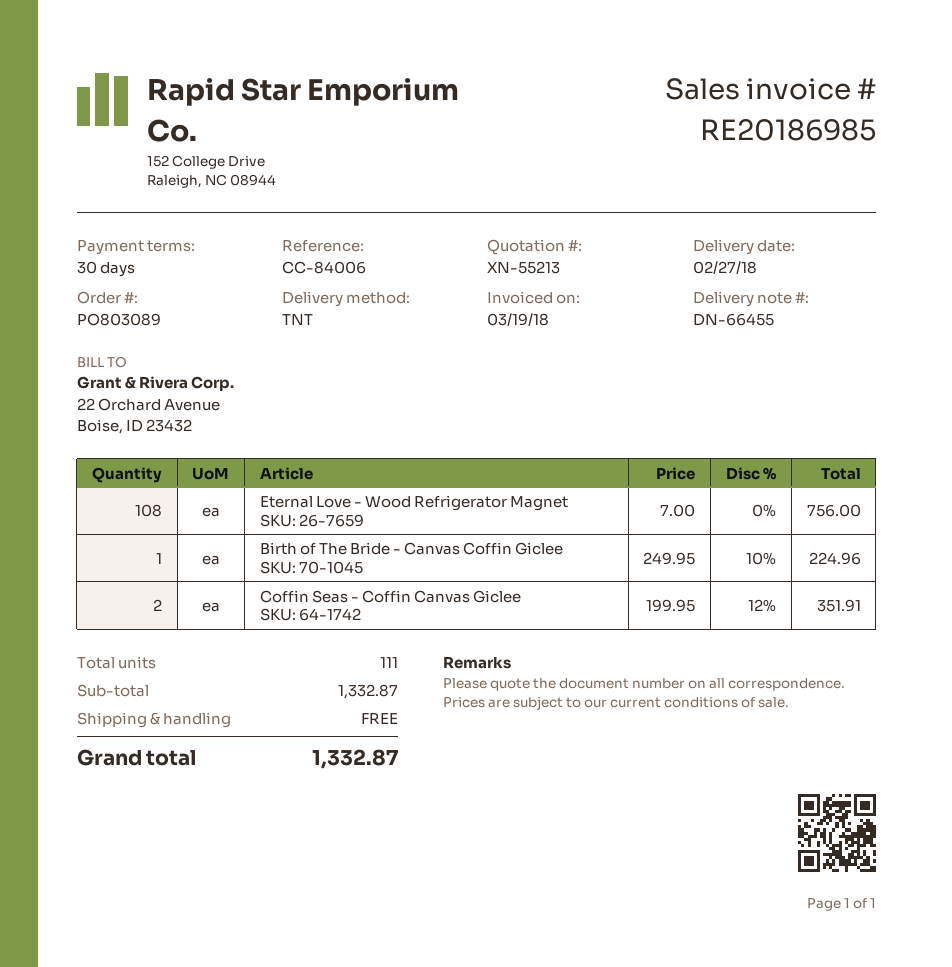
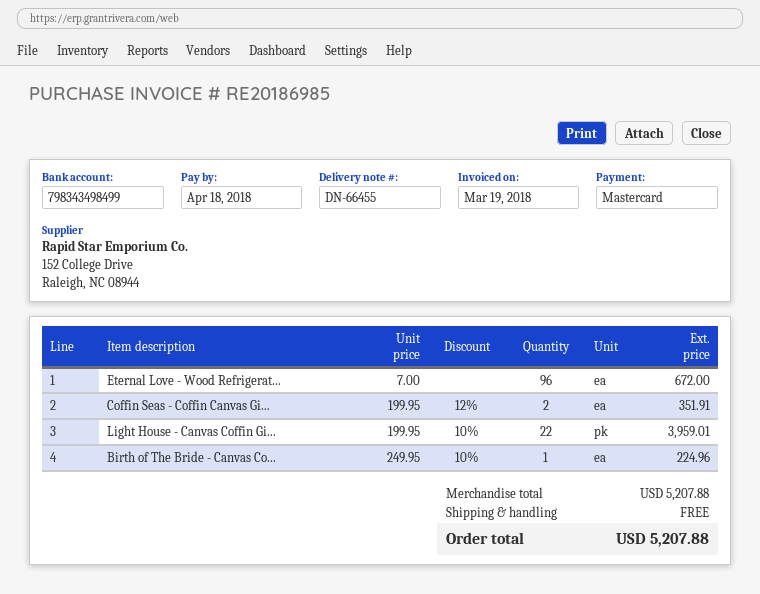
Eternal Love - Wood Refrigerator Magnet: 108 x 7.00 = 756.00 -> 96 x 7.00 = 672.00
Light House - Canvas Coffin Gi...: none -> 22 x 199.95 - 10% = 3959.01
subtotal: 1332.87 -> 5207.88
total: 1332.87 -> 5207.88

